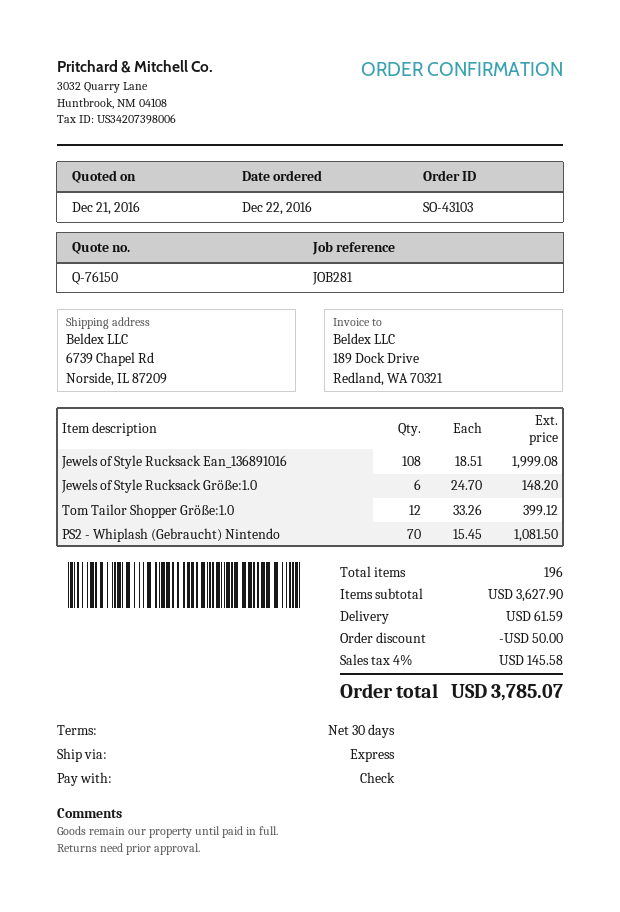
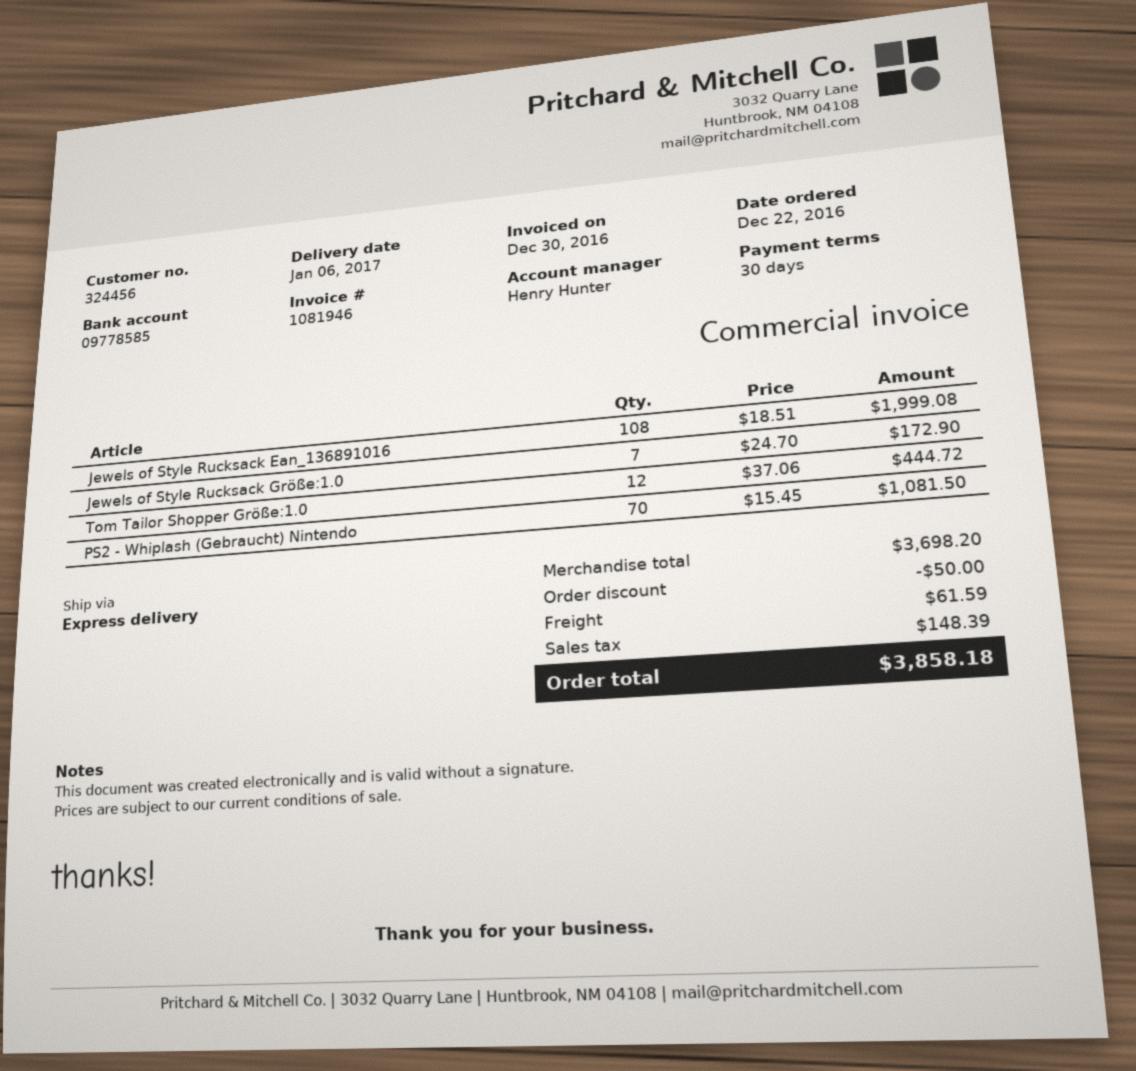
Jewels of Style Rucksack Größe:1.0: 6 x 24.70 = 148.20 -> 7 x 24.70 = 172.90
Tom Tailor Shopper Größe:1.0: 12 x 33.26 = 399.12 -> 12 x 37.06 = 444.72
subtotal: 3627.90 -> 3698.20
tax: 145.58 -> 148.39
total: 3785.07 -> 3858.18

